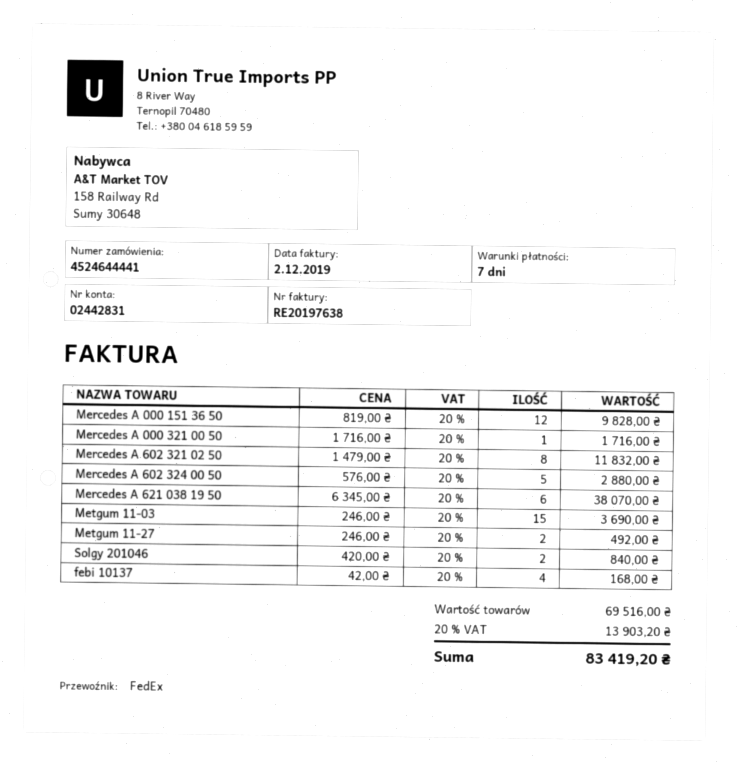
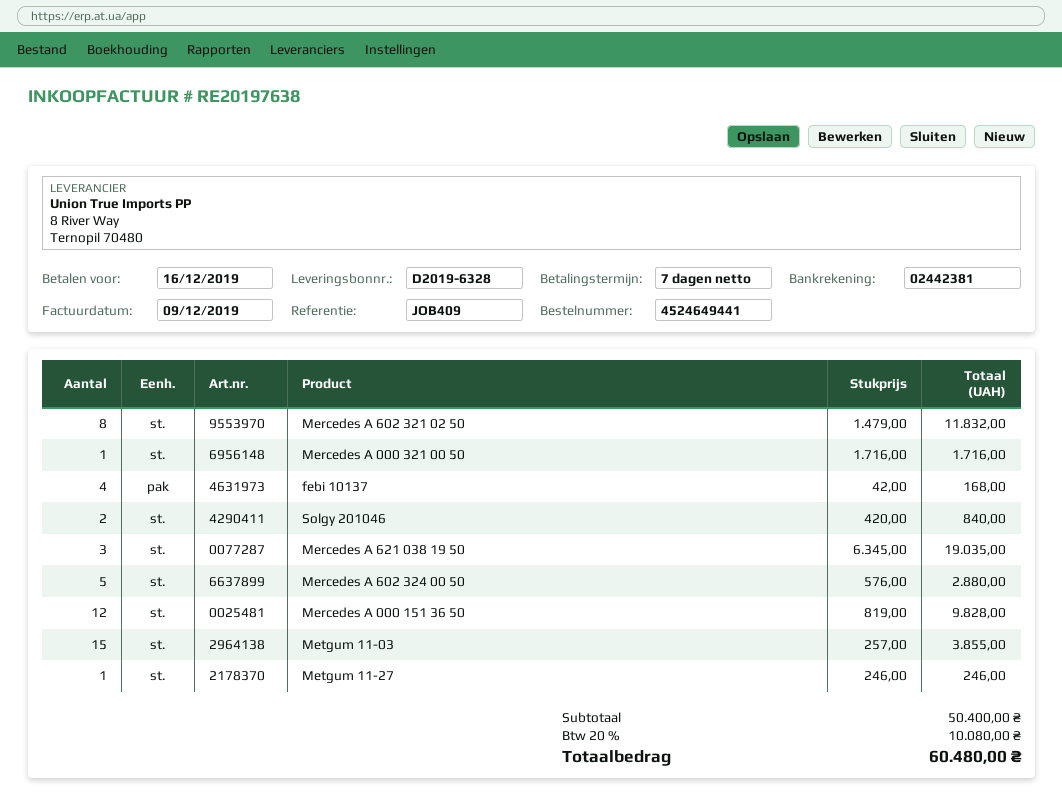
order number: 4524644441 -> 4524649441
invoice date: 2019-12-02 -> 2019-12-09
bank account: 02442831 -> 02442381
Mercedes A 621 038 19 50: 6 x 6345.00 = 38070.00 -> 3 x 6345.00 = 19035.00
Metgum 11-03: 15 x 246.00 = 3690.00 -> 15 x 257.00 = 3855.00
Metgum 11-27: 2 x 246.00 = 492.00 -> 1 x 246.00 = 246.00
subtotal: 69516.00 -> 50400.00
tax: 20% = 13903.20 -> 20% = 10080.00
total: 83419.20 -> 60480.00

